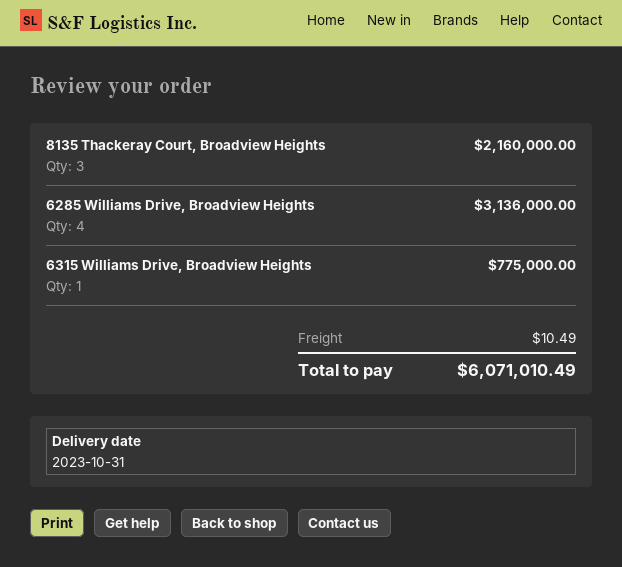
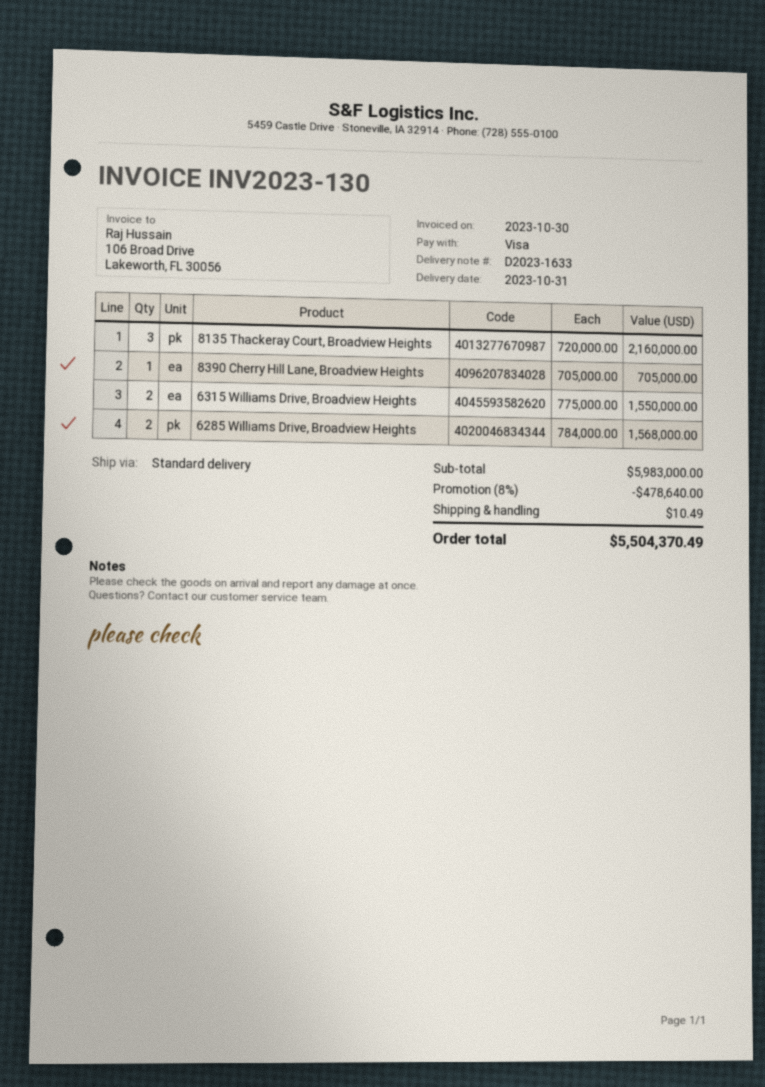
6285 Williams Drive, Broadview Heights: 4 for 3136000.00 -> 2 for 1568000.00
6315 Williams Drive, Broadview Heights: 1 for 775000.00 -> 2 for 1550000.00
8390 Cherry Hill Lane, Broadview Heights: none -> 1 for 705000.00
discount: none -> 8% = 478640.00
total: 6071010.49 -> 5504370.49

